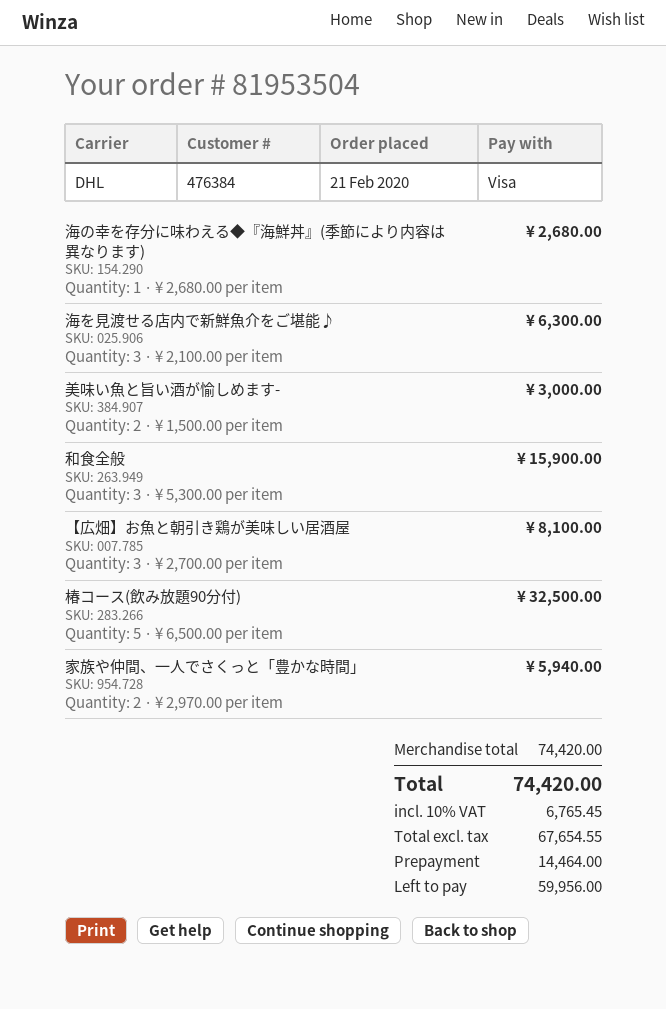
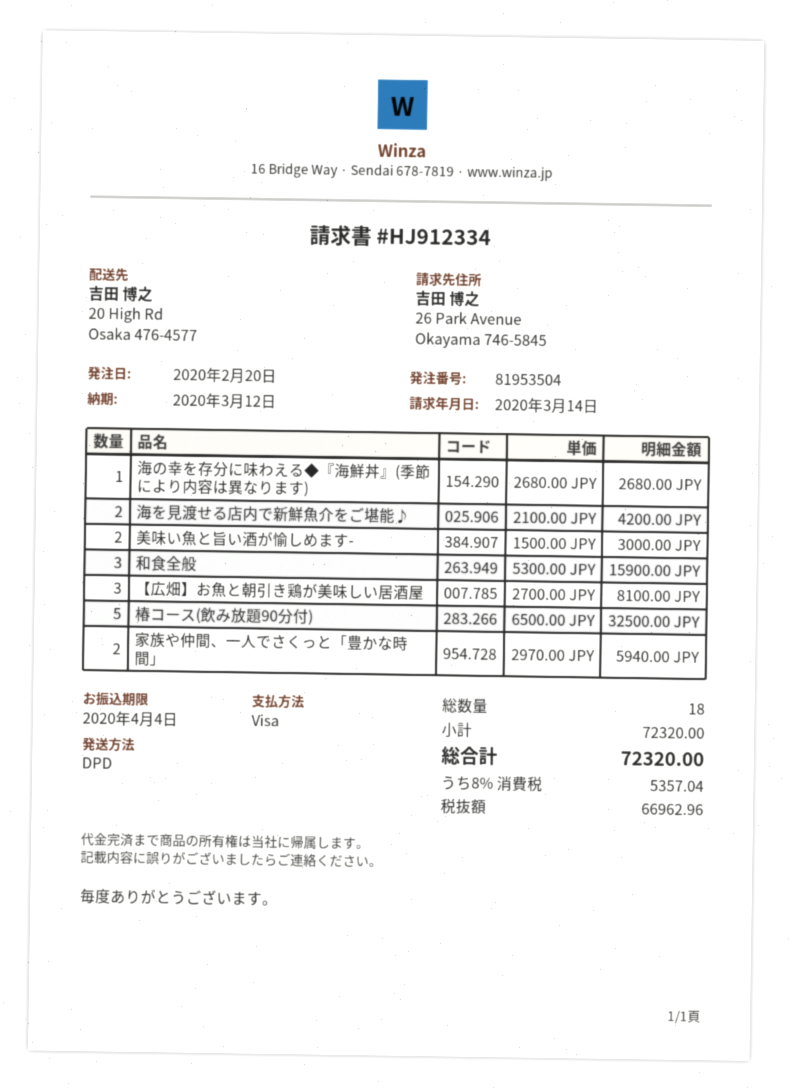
order date: 2020-02-21 -> 2020-02-20
shipping method: DHL -> DPD
海を見渡せる店内で新鮮魚介をご堪能♪: 3 x 2100.00 = 6300.00 -> 2 x 2100.00 = 4200.00
subtotal: 74420.00 -> 72320.00
net: 67654.55 -> 66962.96
tax: 10% = 6765.45 -> 8% = 5357.04
total: 74420.00 -> 72320.00

